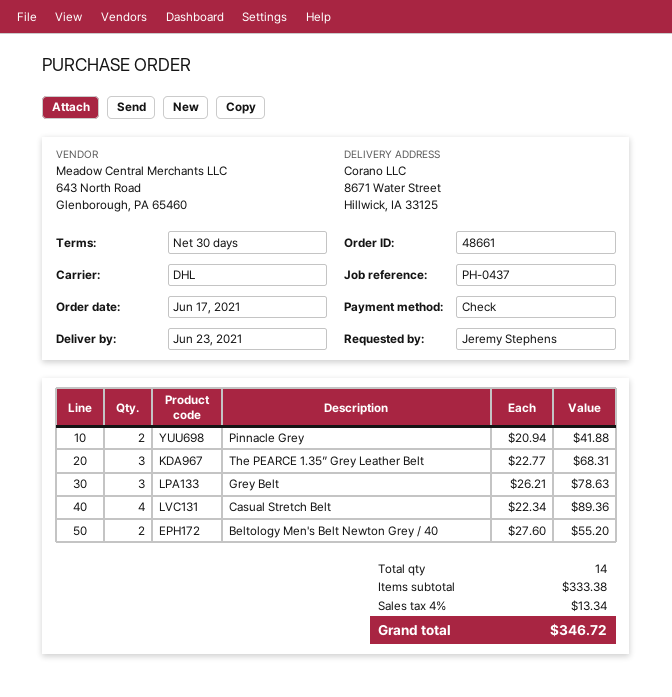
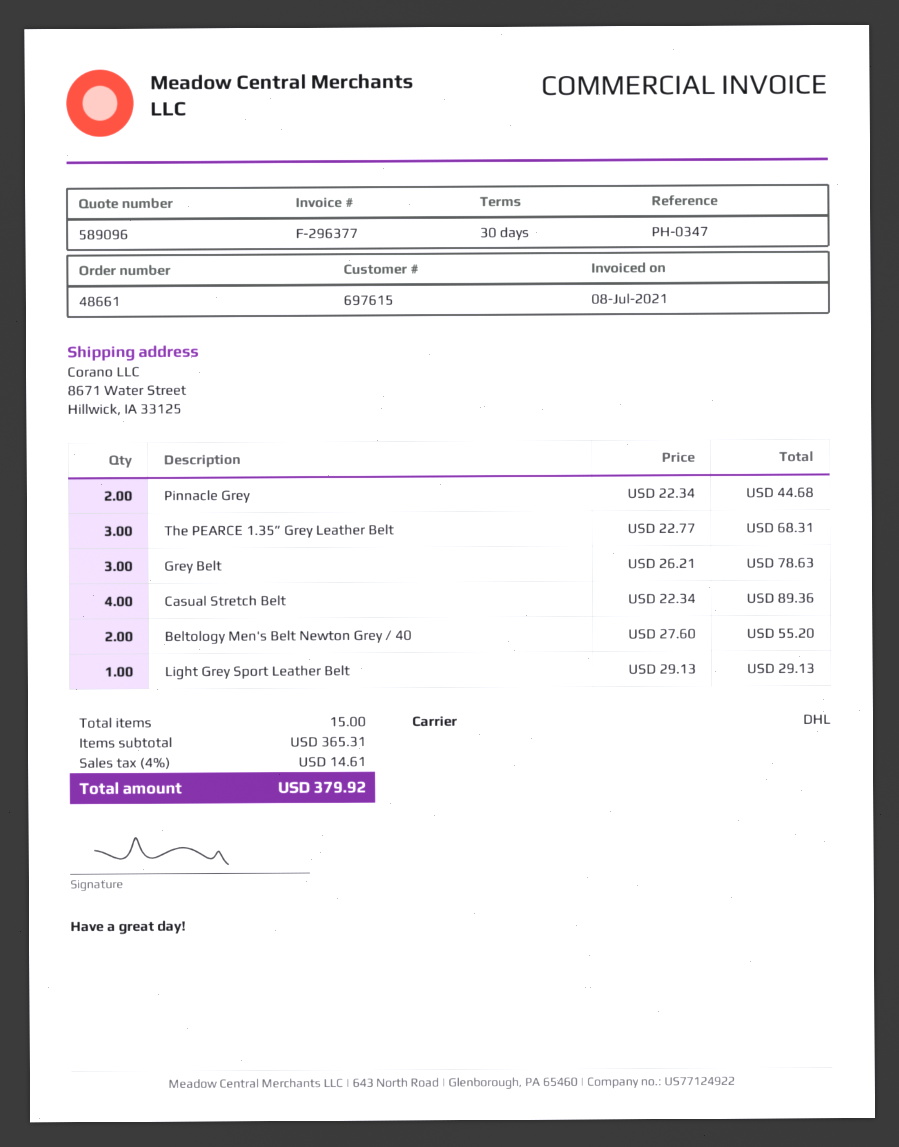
reference: PH-0437 -> PH-0347
Pinnacle Grey: 2 x 20.94 = 41.88 -> 2 x 22.34 = 44.68
Light Grey Sport Leather Belt: none -> 1 x 29.13 = 29.13
total quantity: 14 -> 15
subtotal: 333.38 -> 365.31
tax: 4% = 13.34 -> 4% = 14.61
total: 346.72 -> 379.92

